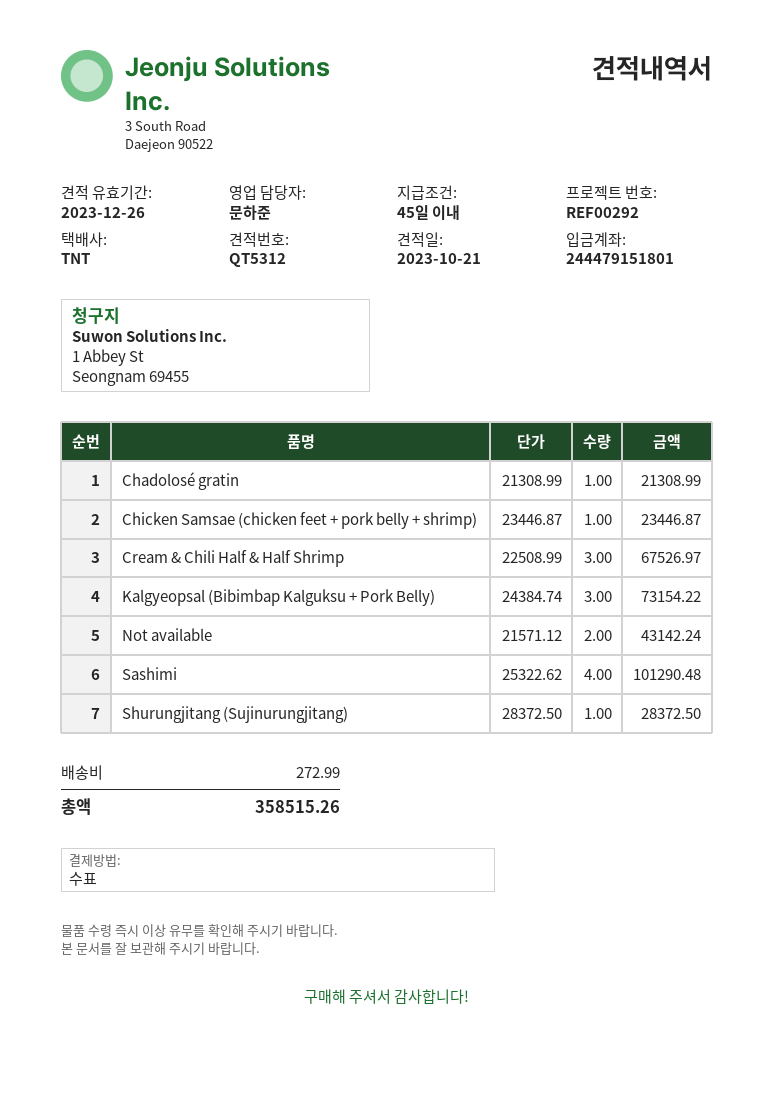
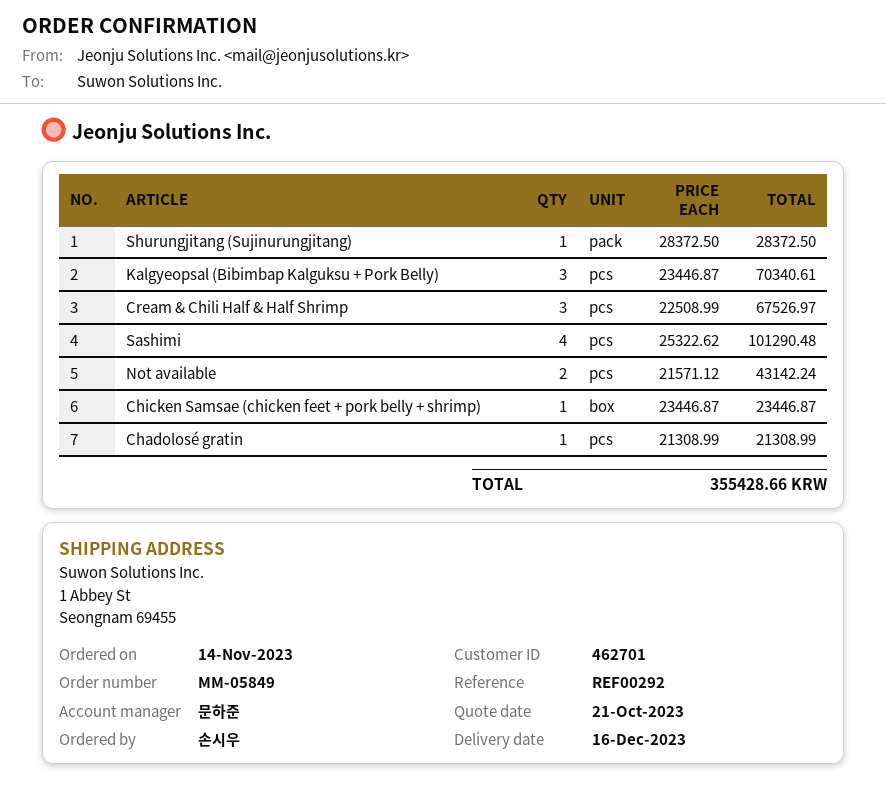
Kalgyeopsal (Bibimbap Kalguksu + Pork Belly): 3 x 24384.74 = 73154.22 -> 3 x 23446.87 = 70340.61
shipping: 272.99 -> none
total: 358515.26 -> 355428.66

